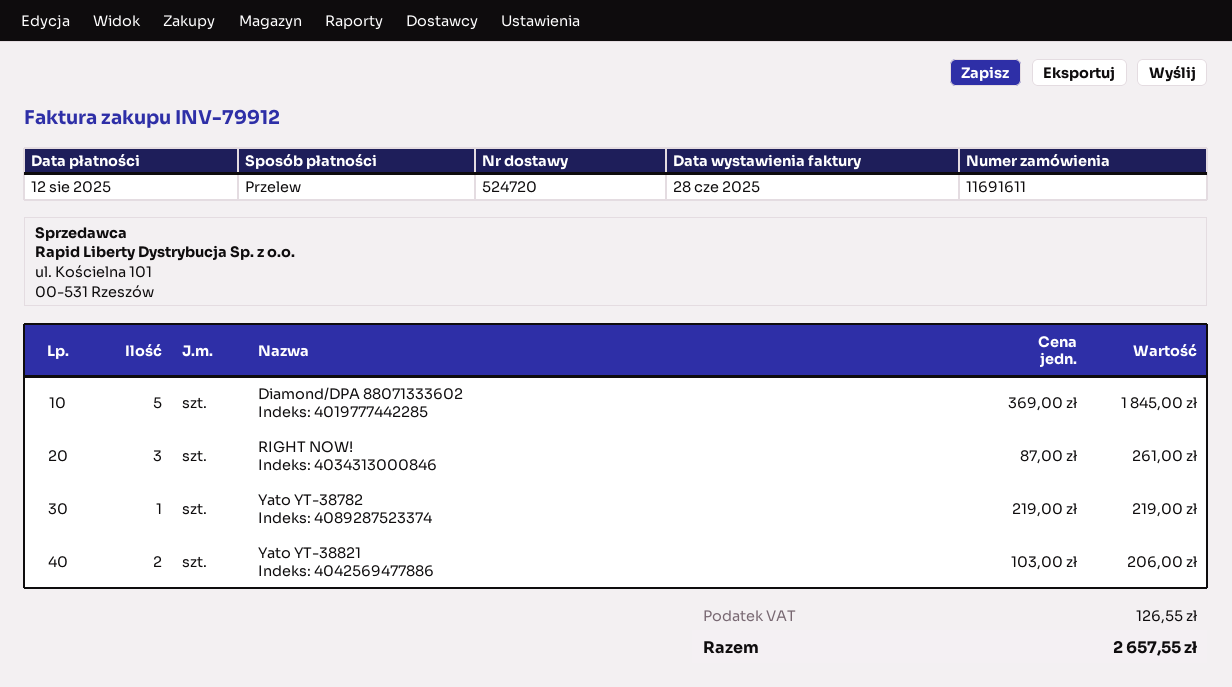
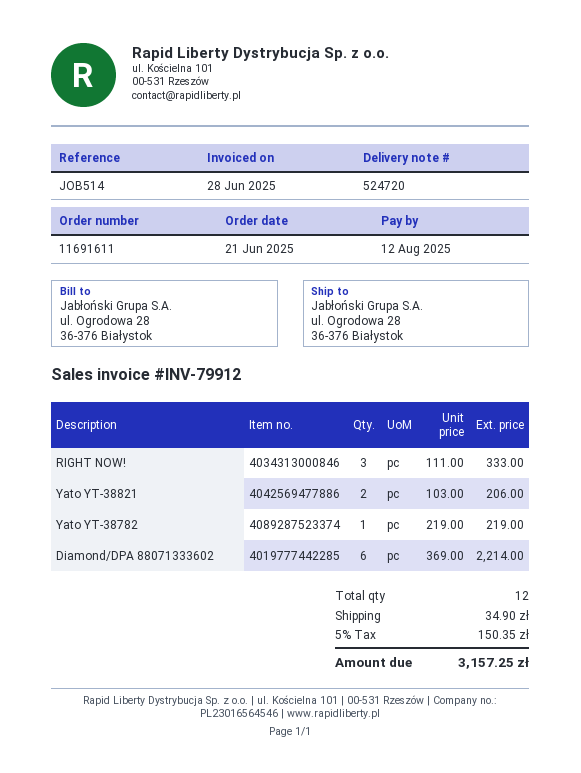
Diamond/DPA 88071333602: 5 x 369.00 = 1845.00 -> 6 x 369.00 = 2214.00
RIGHT NOW!: 3 x 87.00 = 261.00 -> 3 x 111.00 = 333.00
shipping: none -> 34.90
tax: 126.55 -> 150.35
total: 2657.55 -> 3157.25

